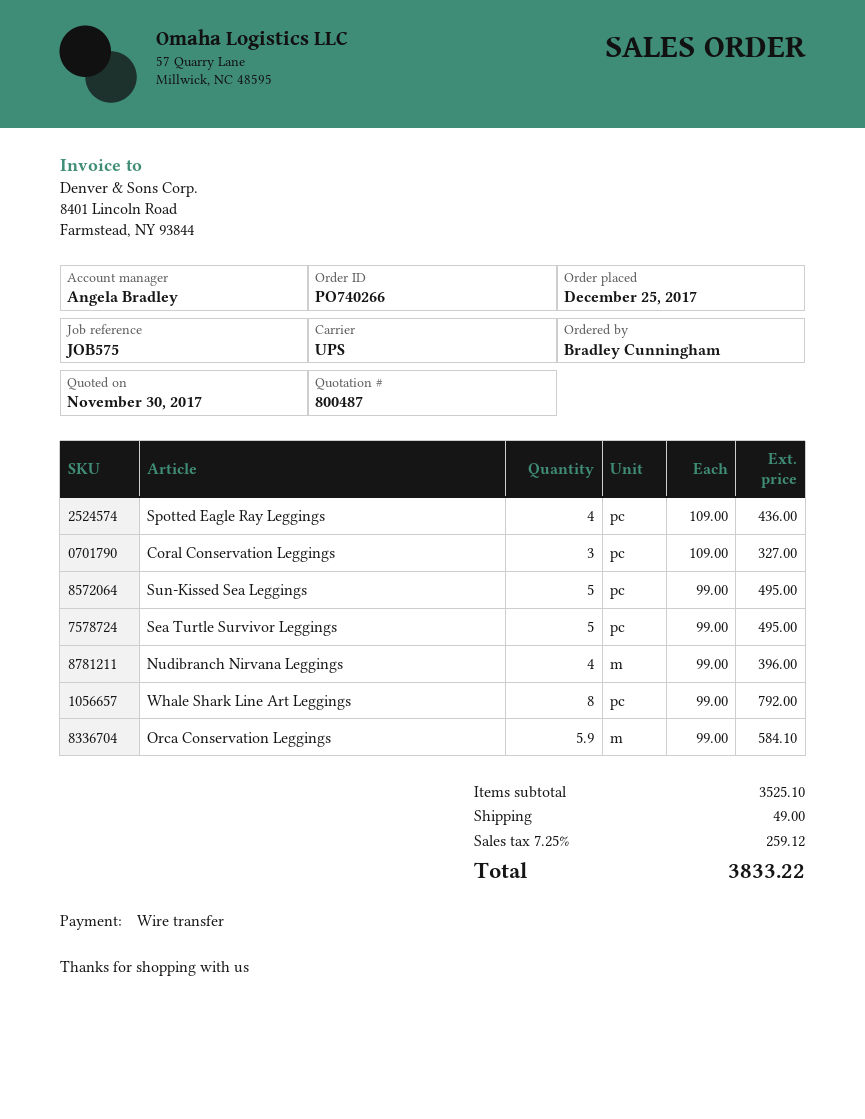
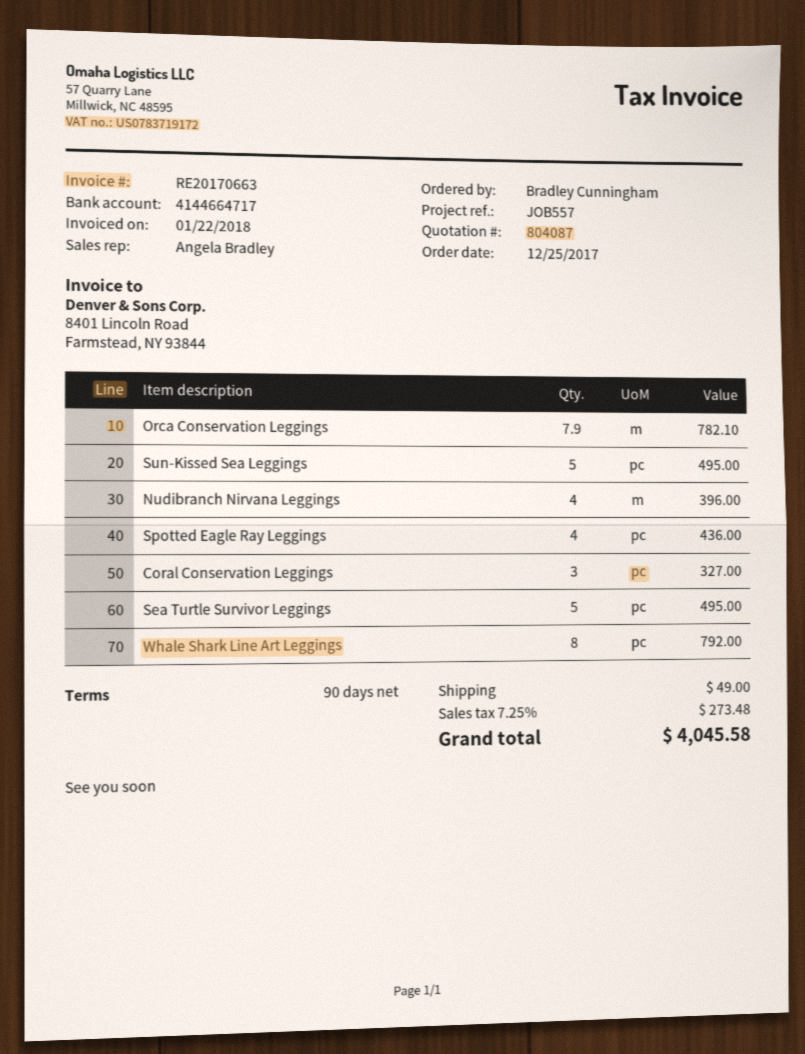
quote number: 800487 -> 804087
reference: JOB575 -> JOB557
Orca Conservation Leggings: 5.9 for 584.10 -> 7.9 for 782.10
tax: 7.25% = 259.12 -> 7.25% = 273.48
total: 3833.22 -> 4045.58

